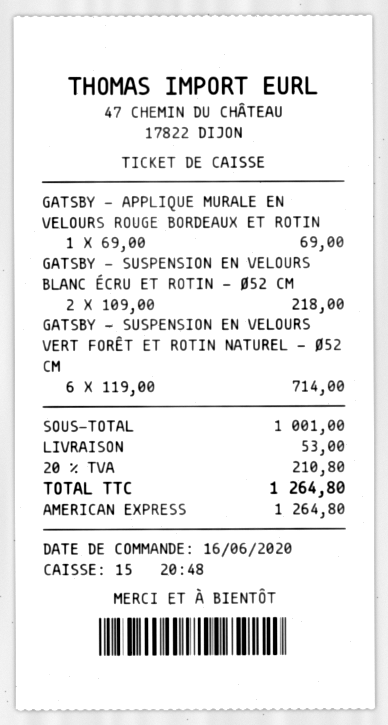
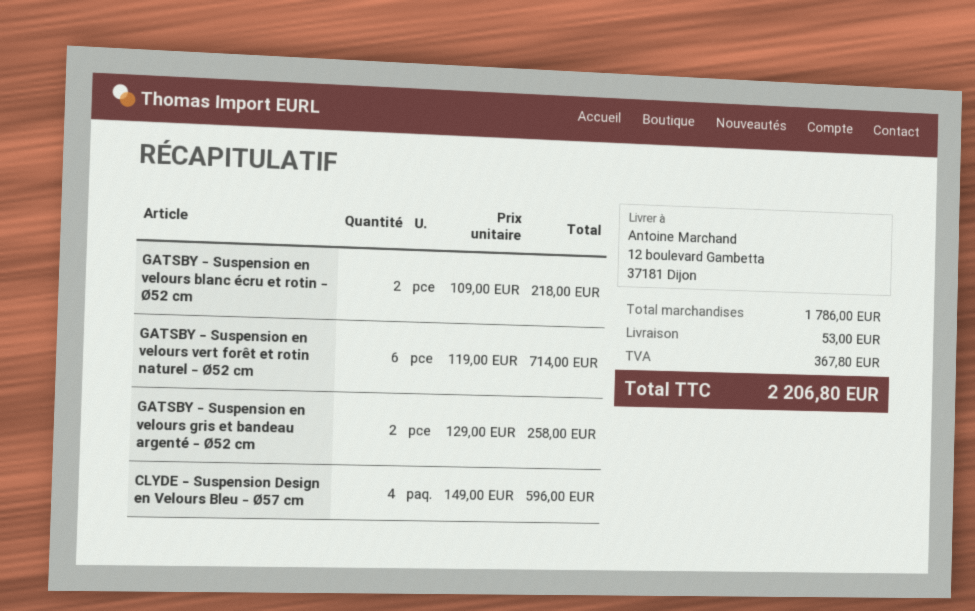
GATSBY - APPLIQUE MURALE EN VELOURS ROUGE BORDEAUX ET ROTIN: 1 x 69.00 = 69.00 -> none
GATSBY - Suspension en velours gris et bandeau argenté - Ø52 cm: none -> 2 x 129.00 = 258.00
CLYDE - Suspension Design en Velours Bleu - Ø57 cm: none -> 4 x 149.00 = 596.00
subtotal: 1001.00 -> 1786.00
tax: 210.80 -> 367.80
total: 1264.80 -> 2206.80

